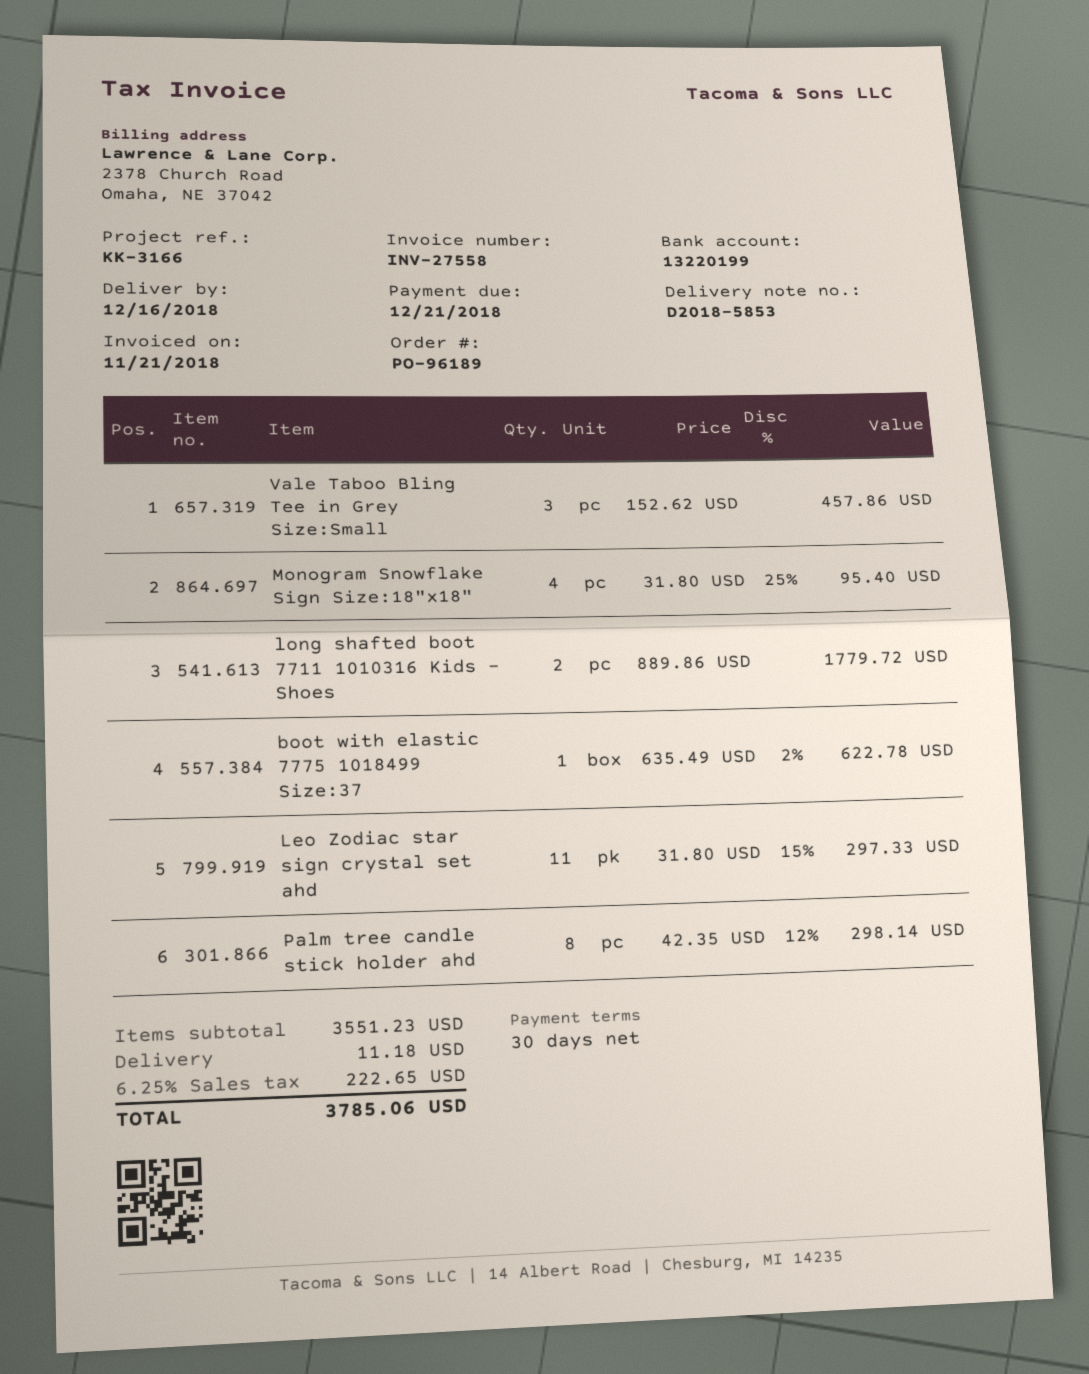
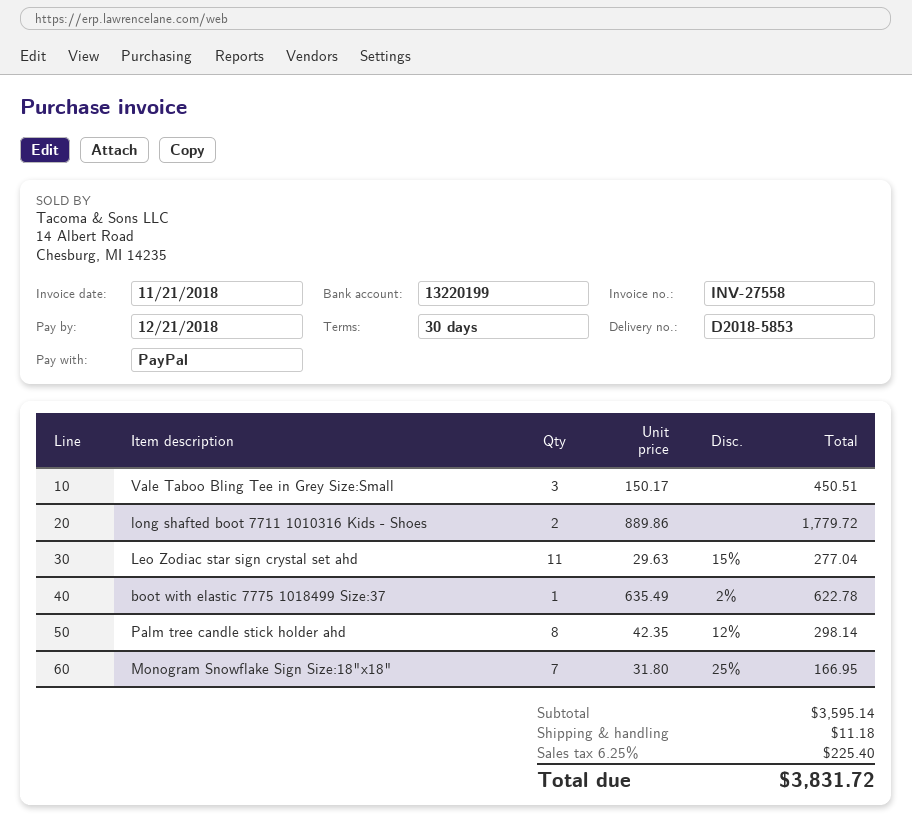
Vale Taboo Bling Tee in Grey Size:Small: 3 x 152.62 = 457.86 -> 3 x 150.17 = 450.51
Monogram Snowflake Sign Size:18"x18": 4 x 31.80 - 25% = 95.40 -> 7 x 31.80 - 25% = 166.95
Leo Zodiac star sign crystal set ahd: 11 x 31.80 - 15% = 297.33 -> 11 x 29.63 - 15% = 277.04
subtotal: 3551.23 -> 3595.14
tax: 6.25% = 222.65 -> 6.25% = 225.40
total: 3785.06 -> 3831.72

